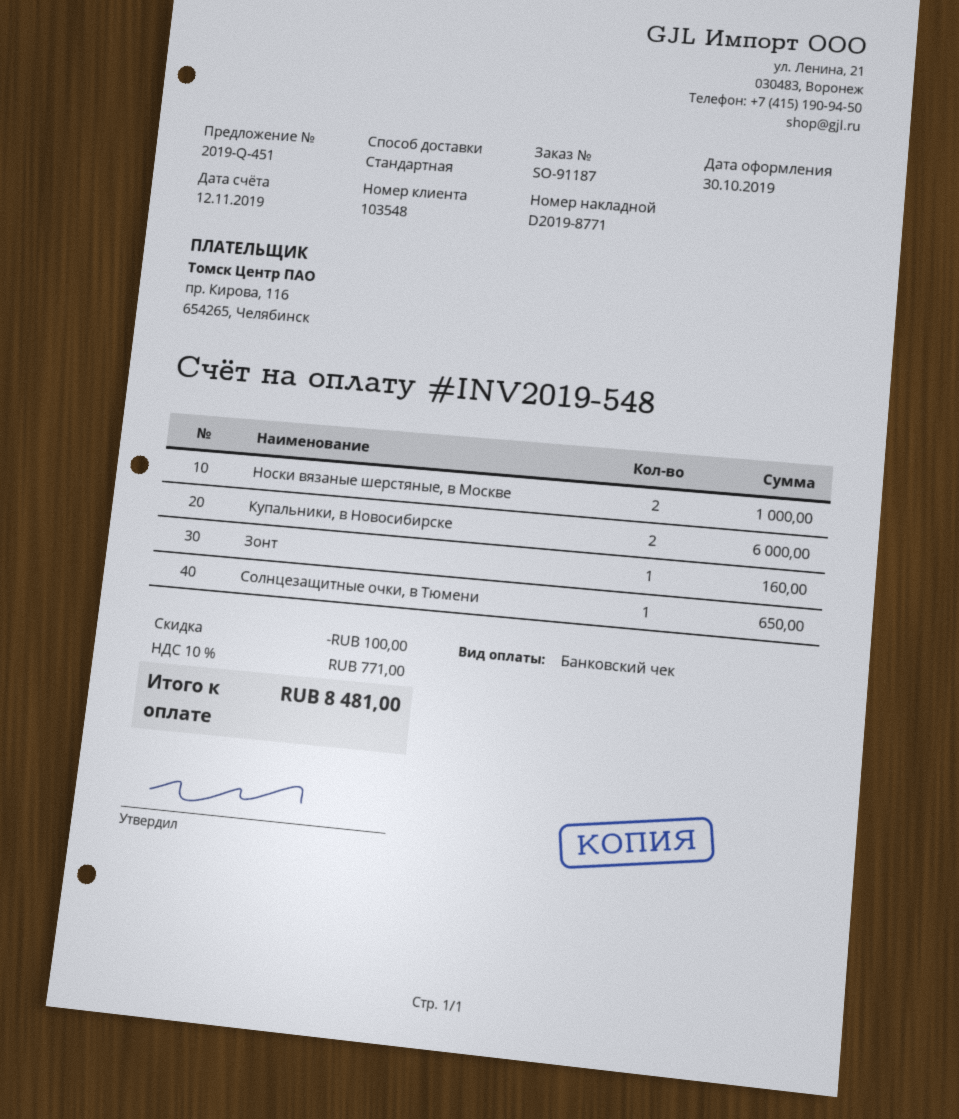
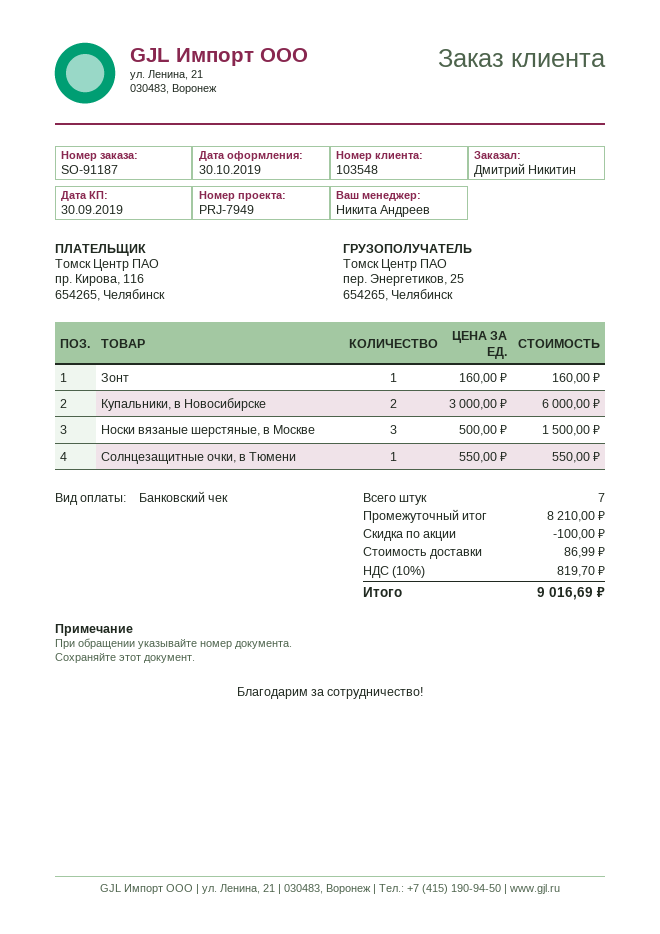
Носки вязаные шерстяные, в Москве: 2 for 1000.00 -> 3 for 1500.00
Солнцезащитные очки, в Тюмени: 1 for 650.00 -> 1 for 550.00
shipping: none -> 86.99
tax: 10% = 771.00 -> 10% = 819.70
total: 8481.00 -> 9016.69

